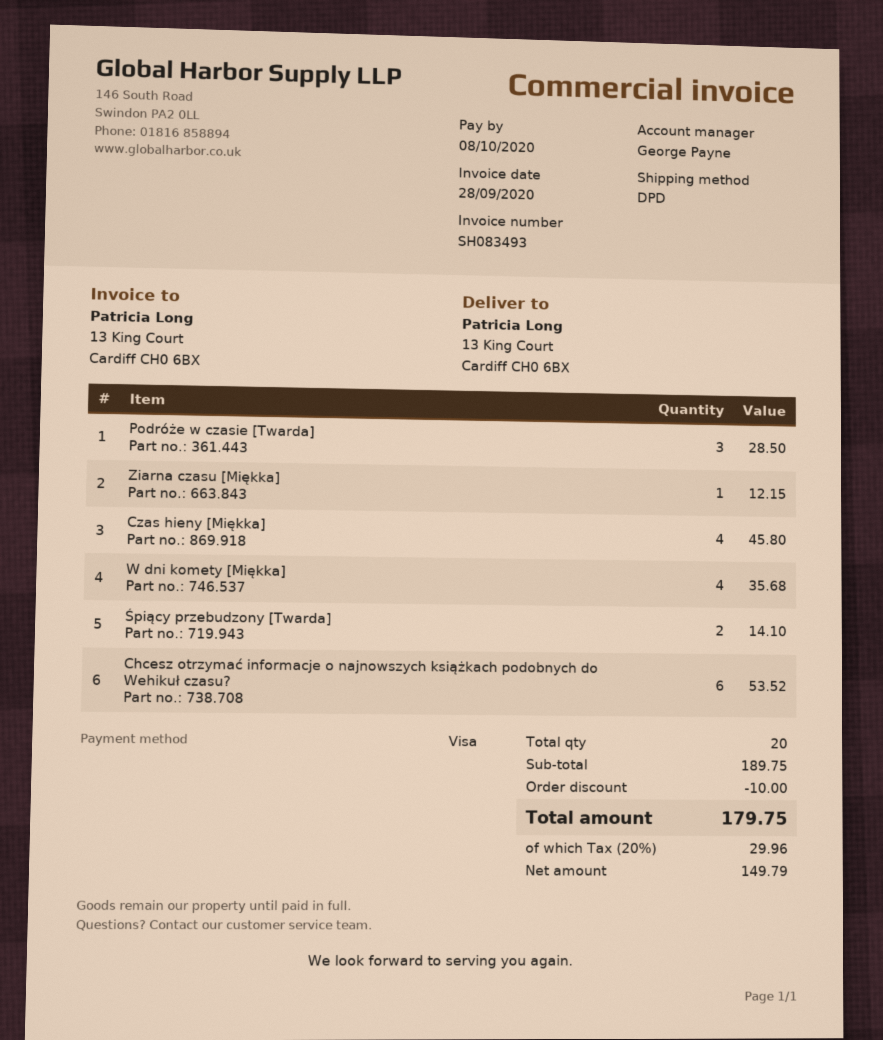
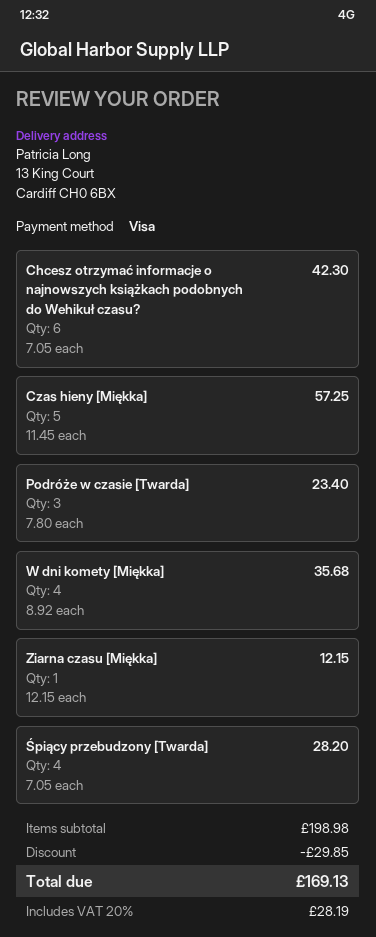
Podróże w czasie [Twarda]: 3 for 28.50 -> 3 for 23.40
Czas hieny [Miękka]: 4 for 45.80 -> 5 for 57.25
Śpiący przebudzony [Twarda]: 2 for 14.10 -> 4 for 28.20
Chcesz otrzymać informacje o najnowszych książkach podobnych do Wehikuł czasu?: 6 for 53.52 -> 6 for 42.30
subtotal: 189.75 -> 198.98
discount: 10.00 -> 29.85
tax: 20% = 29.96 -> 20% = 28.19
total: 179.75 -> 169.13

